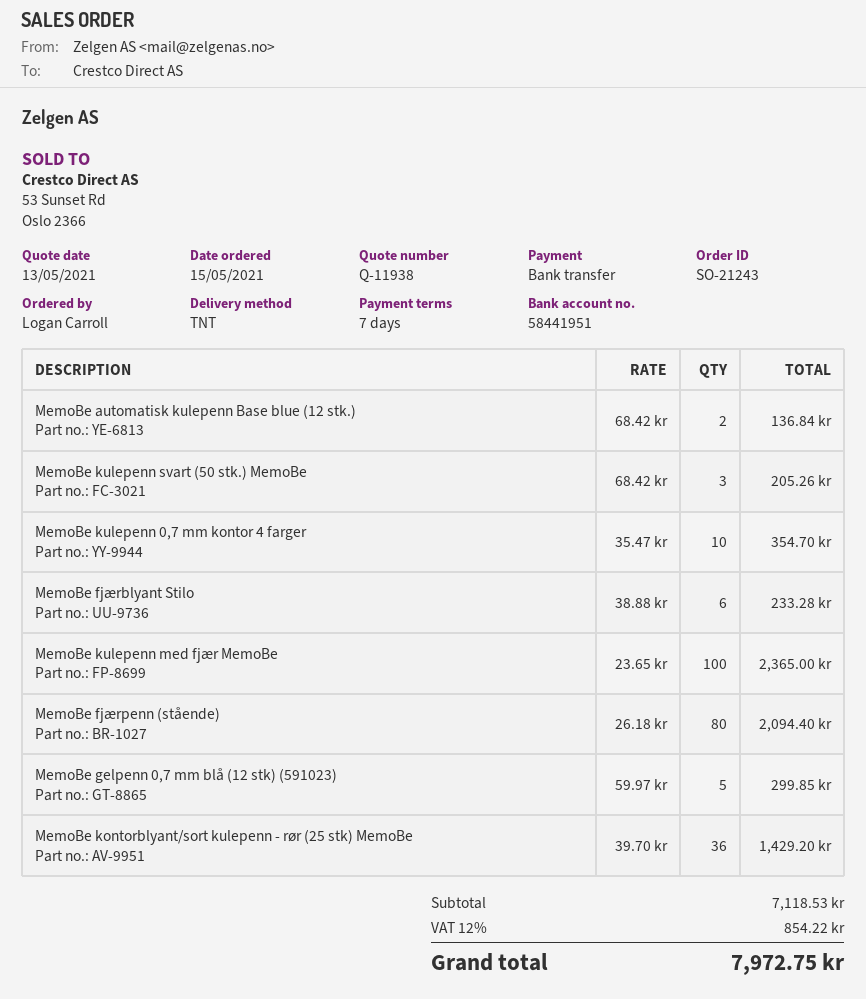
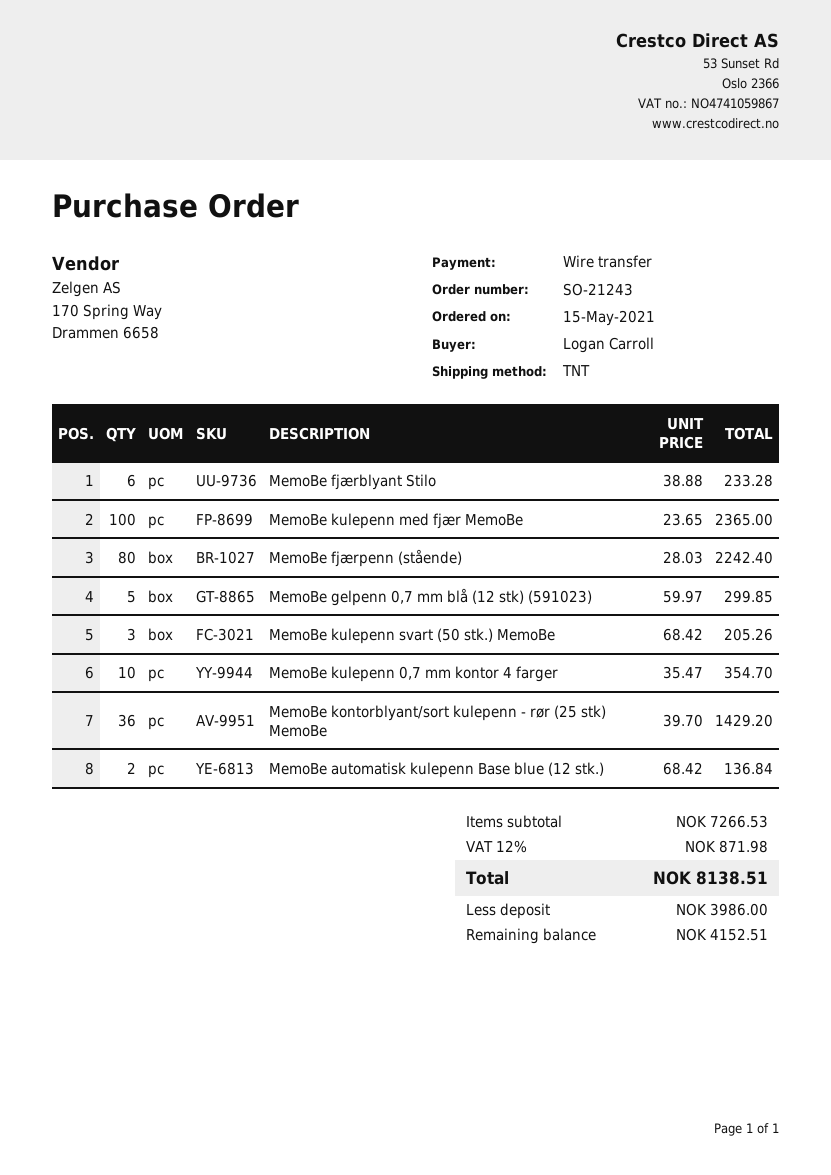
MemoBe fjærpenn (stående): 80 x 26.18 = 2094.40 -> 80 x 28.03 = 2242.40
subtotal: 7118.53 -> 7266.53
tax: 12% = 854.22 -> 12% = 871.98
total: 7972.75 -> 8138.51

